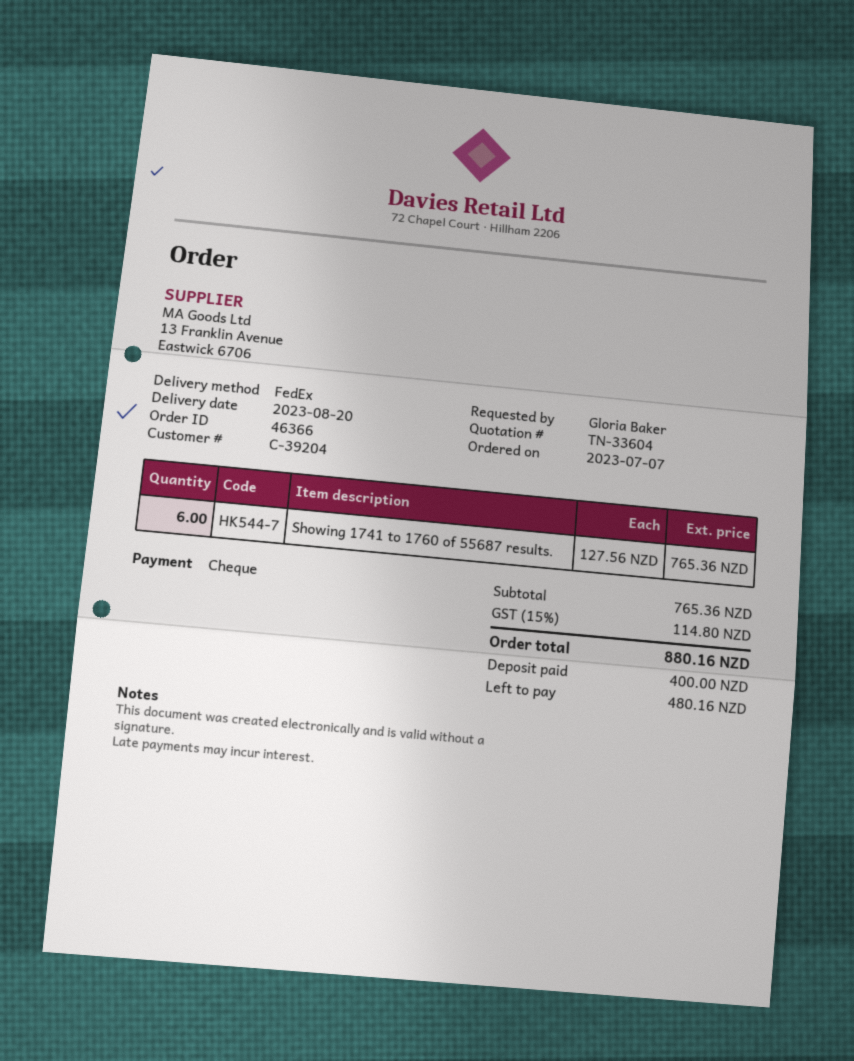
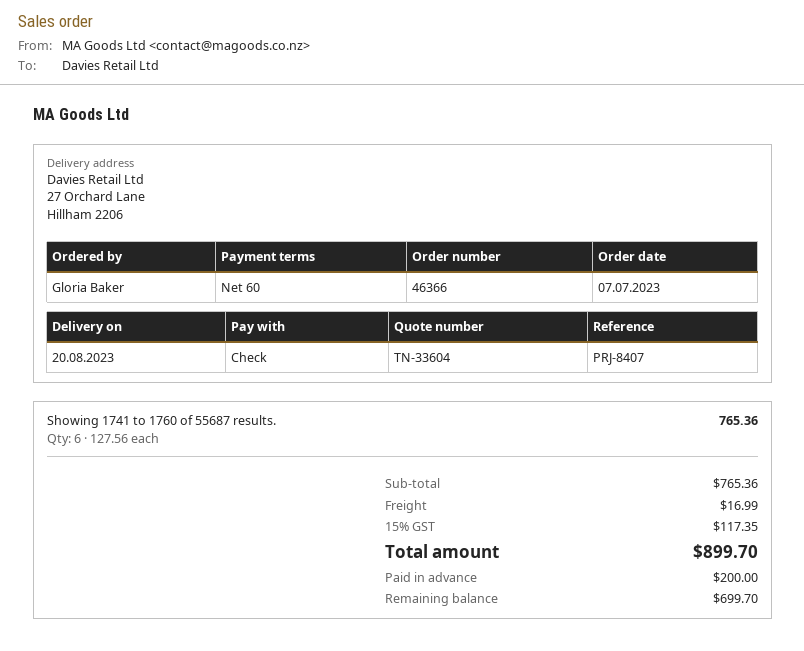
shipping: none -> 16.99
tax: 15% = 114.80 -> 15% = 117.35
total: 880.16 -> 899.70
deposit: 400.00 -> 200.00
balance: 480.16 -> 699.70

